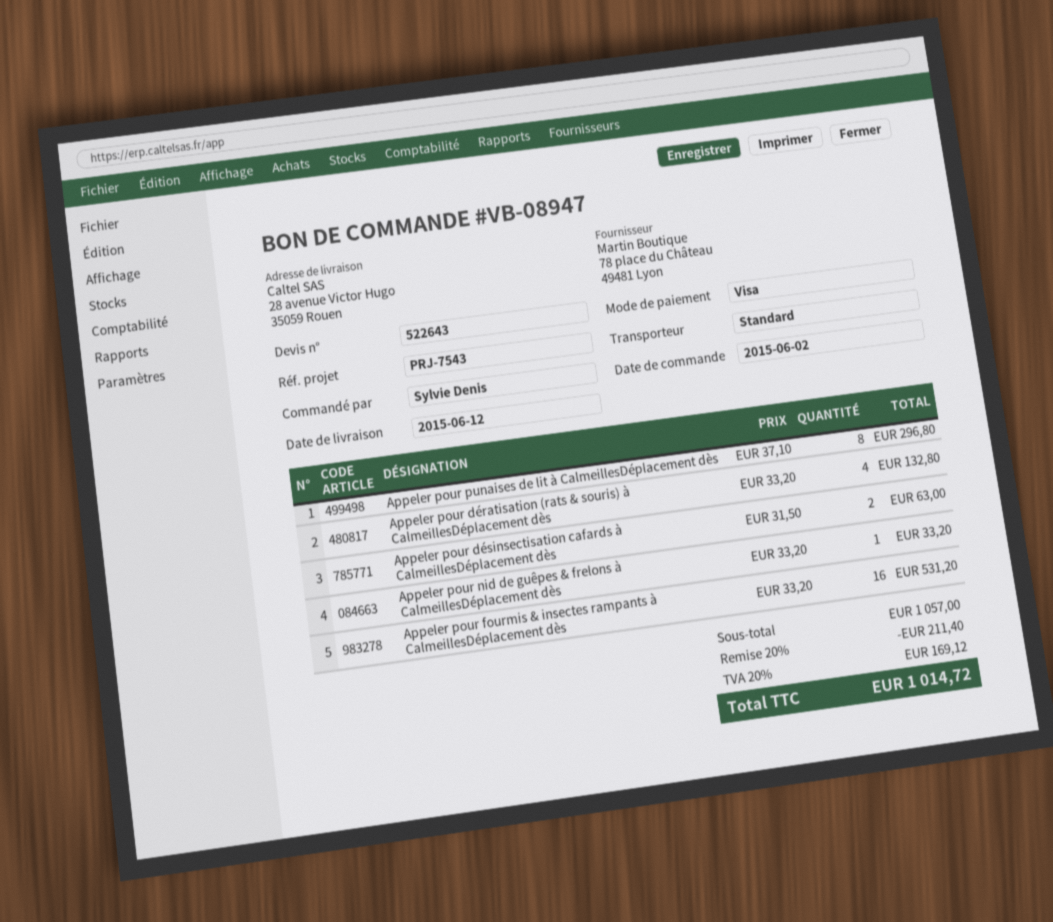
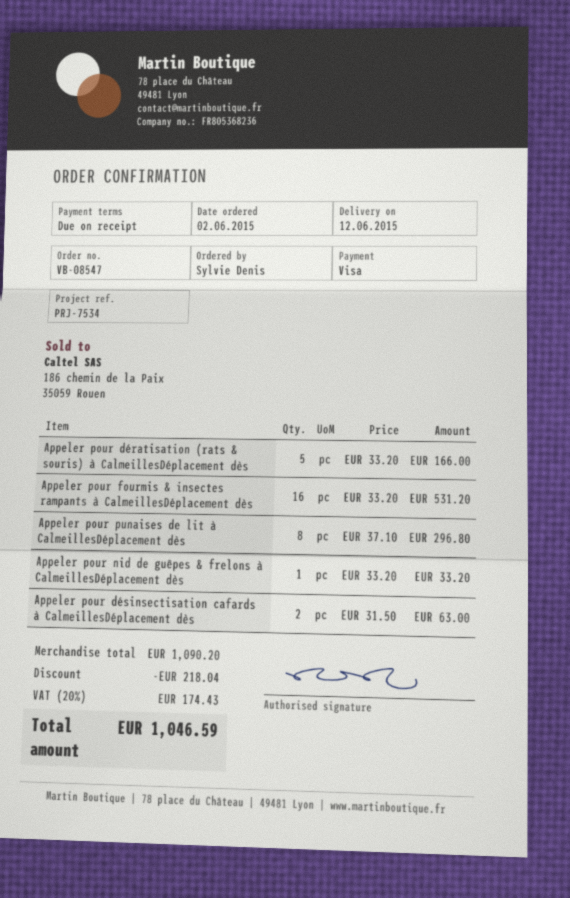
order number: VB-08947 -> VB-08547
reference: PRJ-7543 -> PRJ-7534
Appeler pour dératisation (rats & souris) à CalmeillesDéplacement dès: 4 x 33.20 = 132.80 -> 5 x 33.20 = 166.00
subtotal: 1057.00 -> 1090.20
discount: 211.40 -> 218.04
tax: 20% = 169.12 -> 20% = 174.43
total: 1014.72 -> 1046.59

